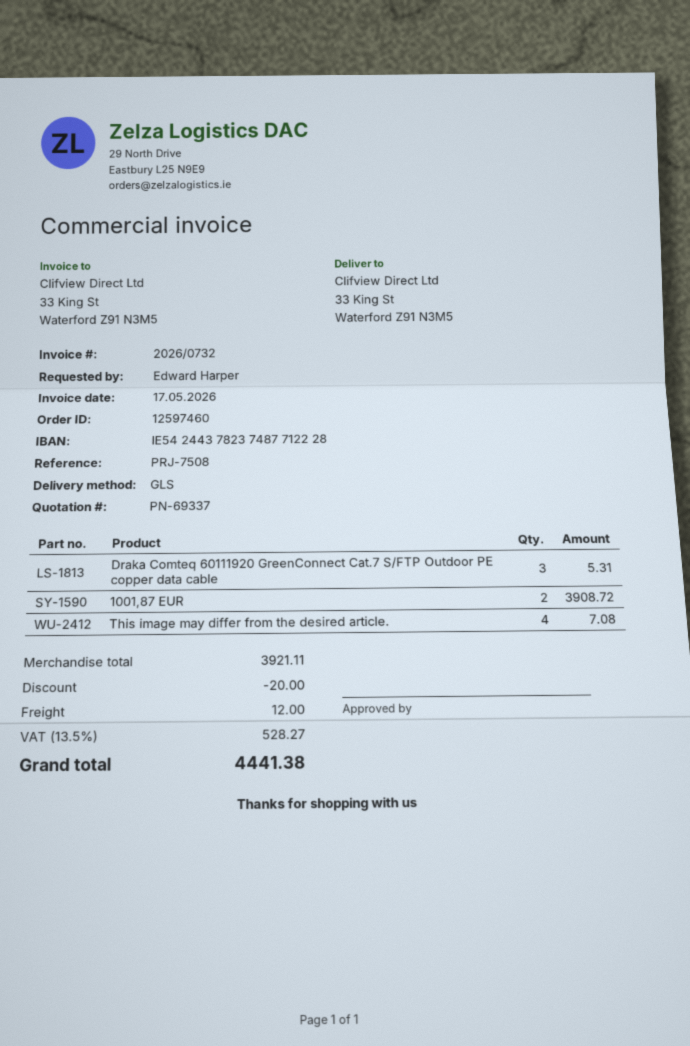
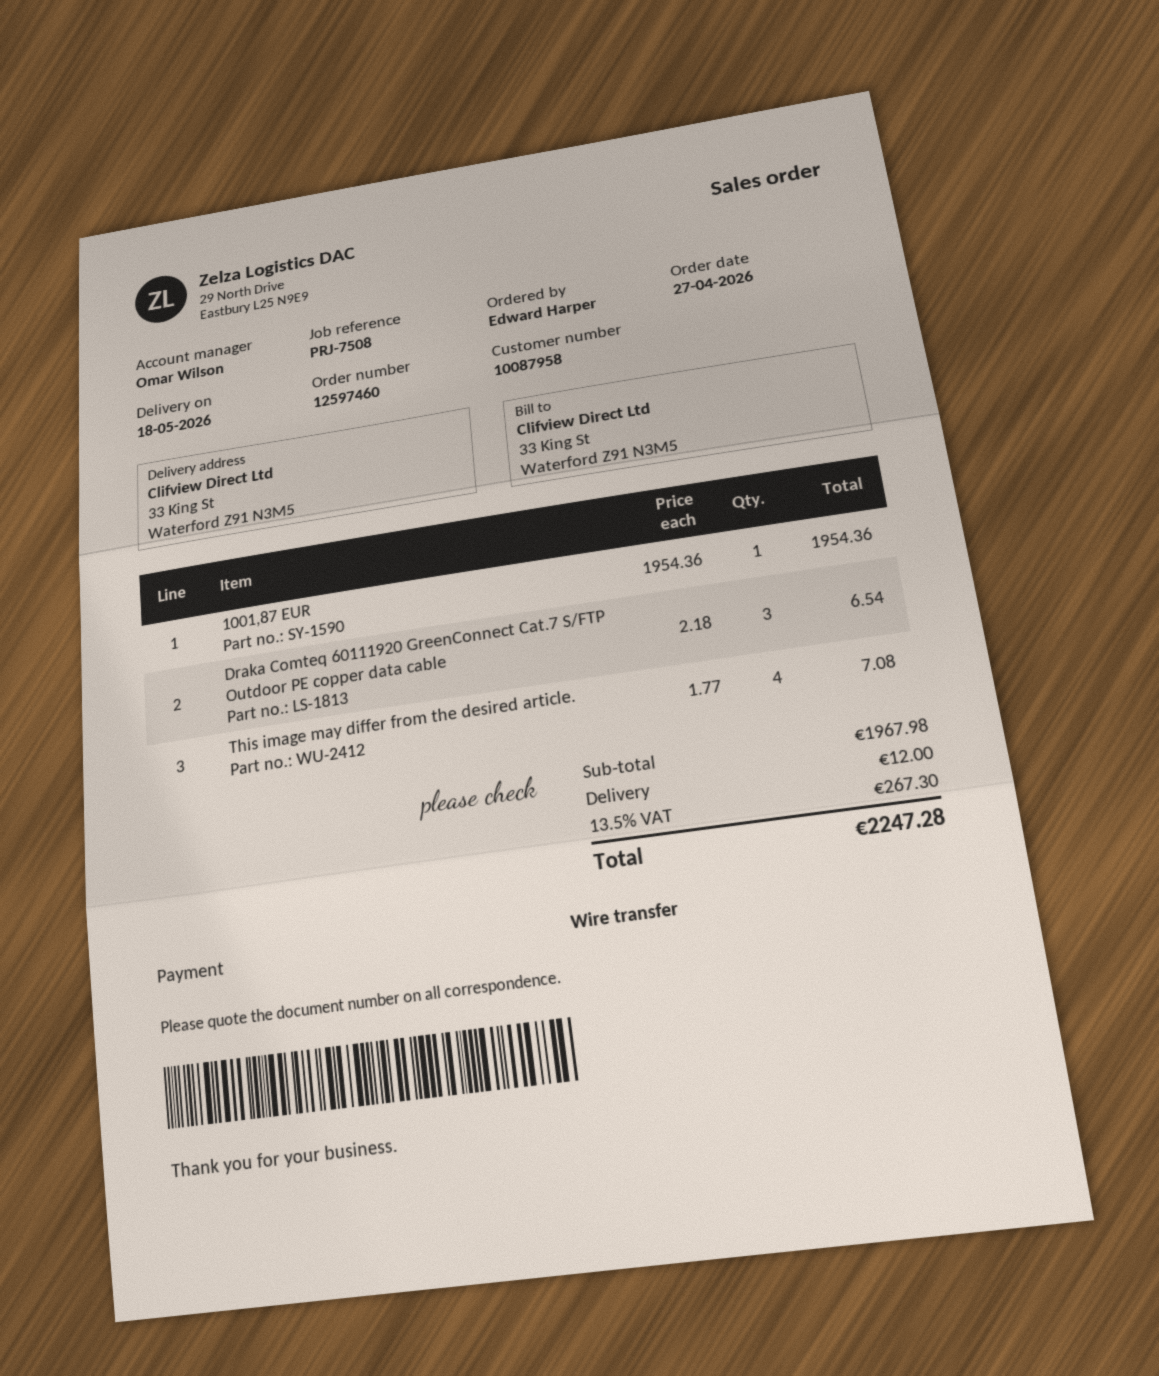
Draka Comteq 60111920 GreenConnect Cat.7 S/FTP Outdoor PE copper data cable: 3 for 5.31 -> 3 for 6.54
1001,87 EUR: 2 for 3908.72 -> 1 for 1954.36
subtotal: 3921.11 -> 1967.98
discount: 20.00 -> none
tax: 13.5% = 528.27 -> 13.5% = 267.30
total: 4441.38 -> 2247.28

